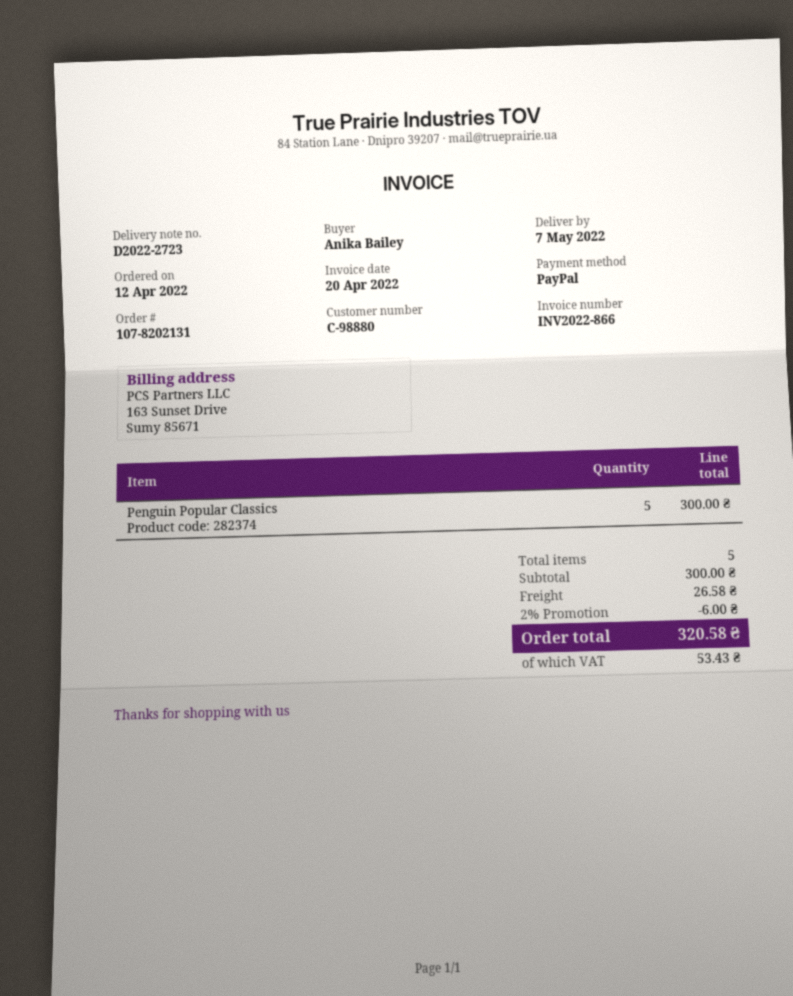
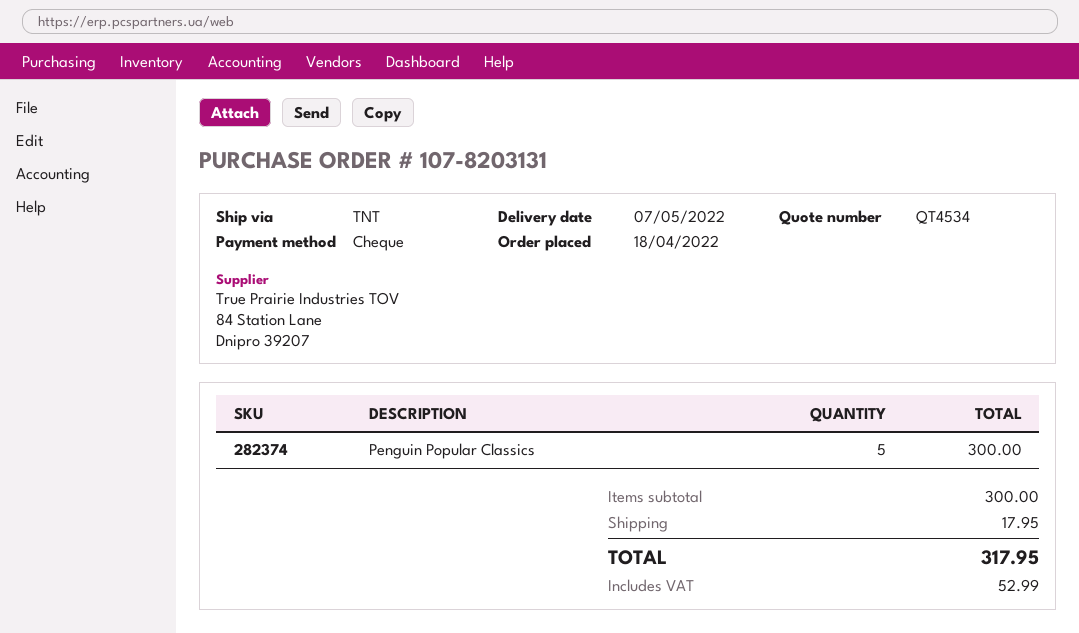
order number: 107-8202131 -> 107-8203131
order date: 2022-04-12 -> 2022-04-18
payment method: PayPal -> cheque
discount: 2% = 6.00 -> none
shipping: 26.58 -> 17.95
tax: 53.43 -> 52.99
total: 320.58 -> 317.95

